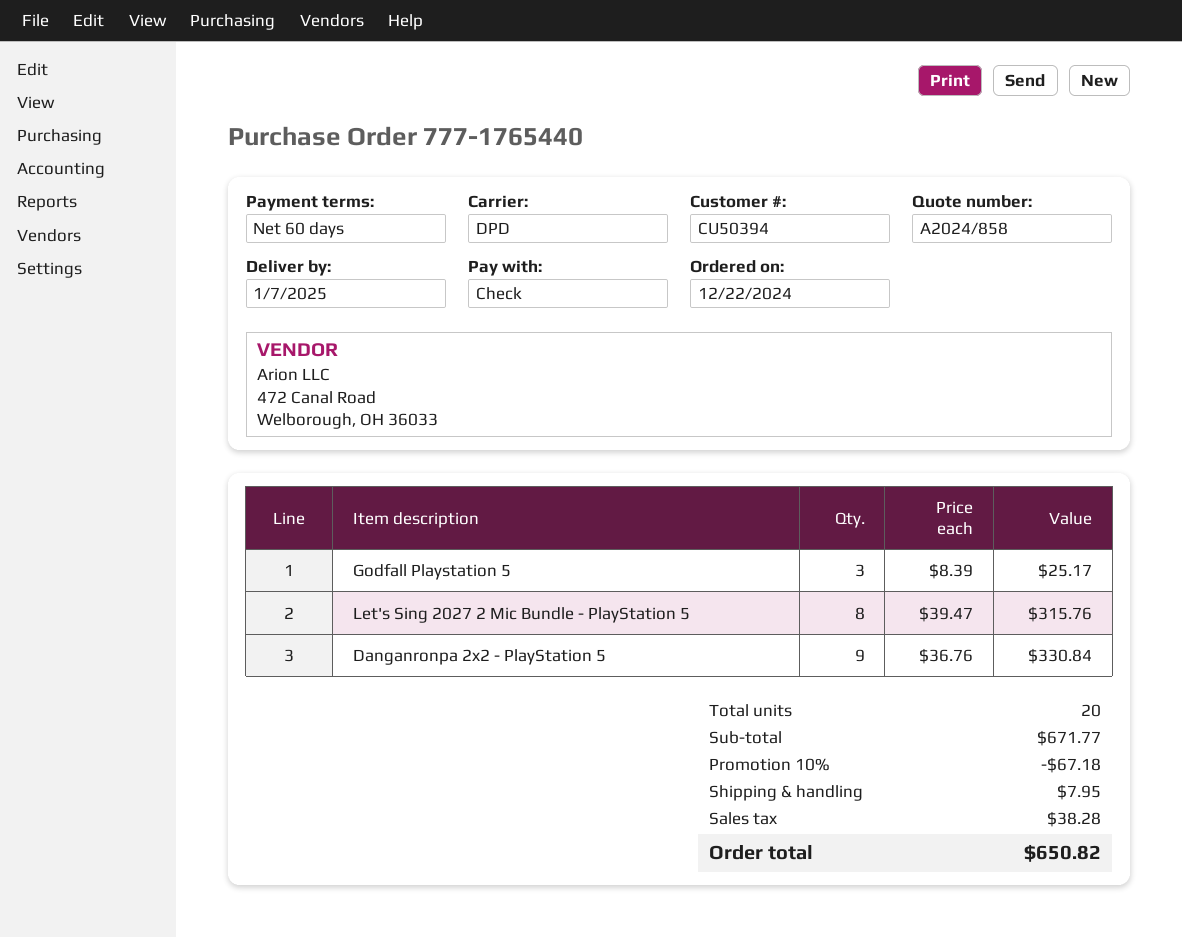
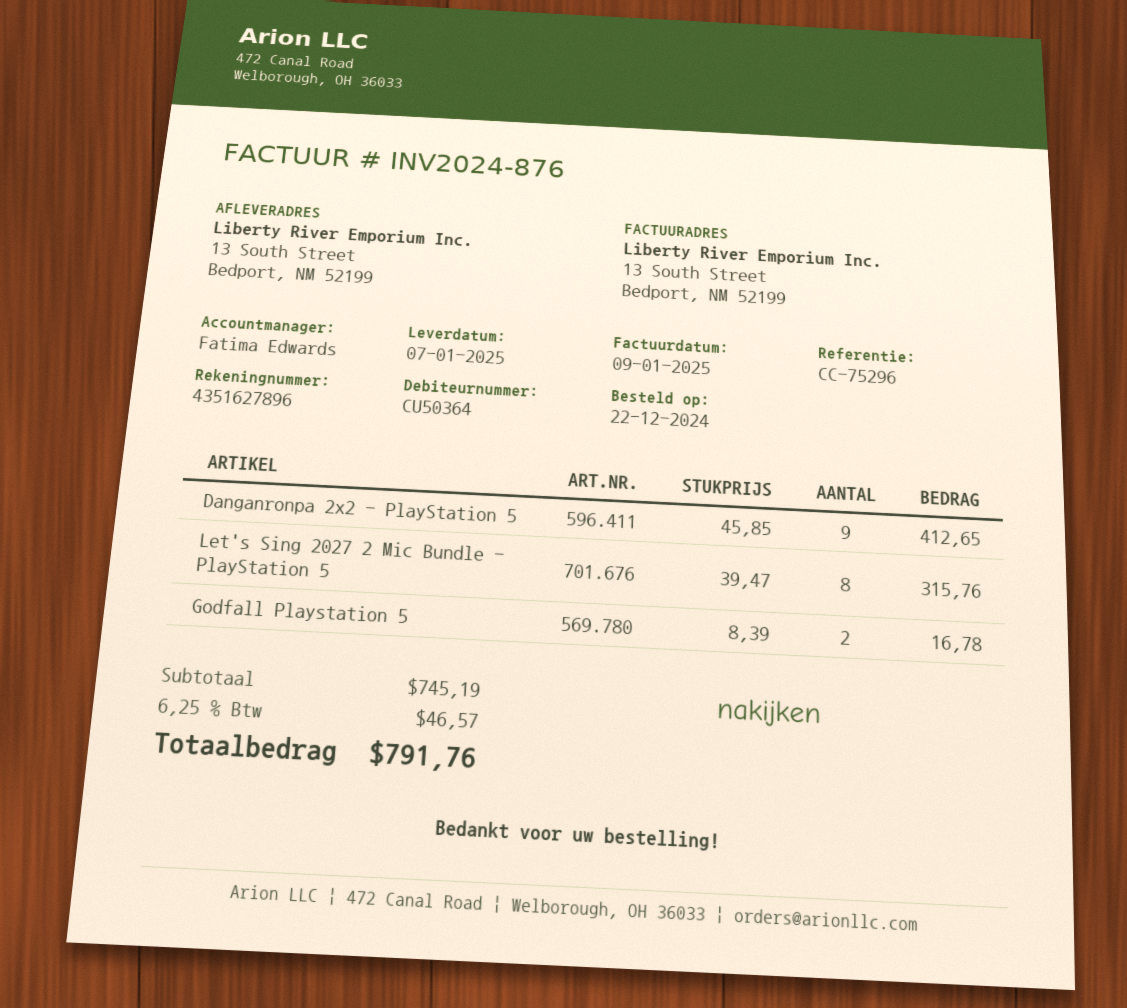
customer number: CU50394 -> CU50364
Godfall Playstation 5: 3 x 8.39 = 25.17 -> 2 x 8.39 = 16.78
Danganronpa 2x2 - PlayStation 5: 9 x 36.76 = 330.84 -> 9 x 45.85 = 412.65
subtotal: 671.77 -> 745.19
discount: 10% = 67.18 -> none
shipping: 7.95 -> none
tax: 38.28 -> 46.57
total: 650.82 -> 791.76

